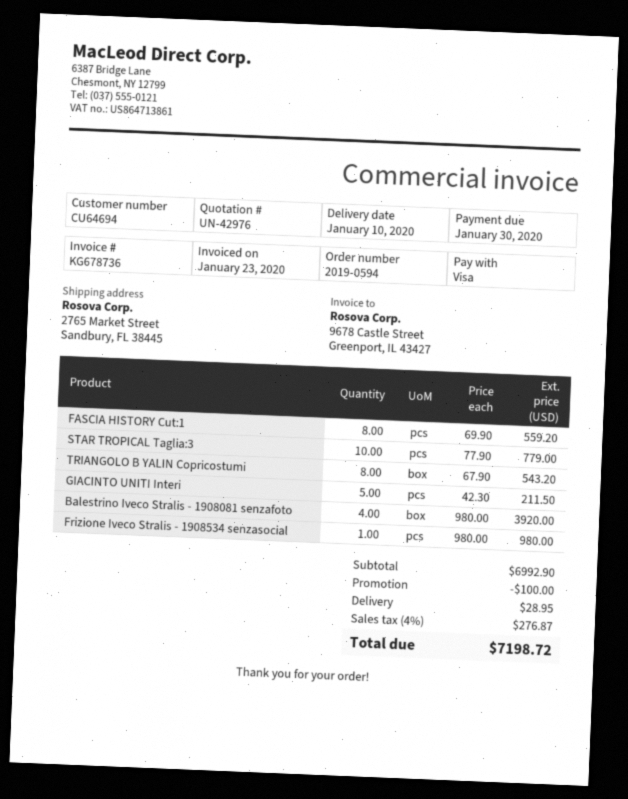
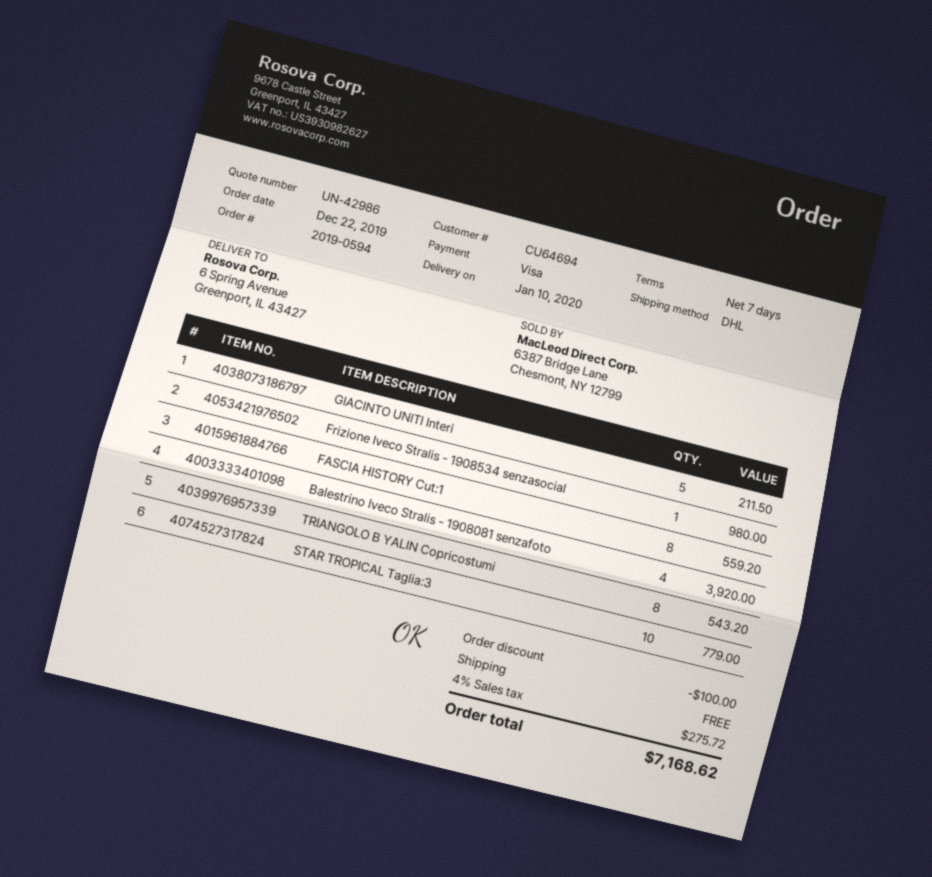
quote number: UN-42976 -> UN-42986
ship to: 2765 Market Street, Sandbury, FL 38445 -> 6 Spring Avenue, Greenport, IL 43427
shipping: 28.95 -> 0.00
tax: 4% = 276.87 -> 4% = 275.72
total: 7198.72 -> 7168.62

